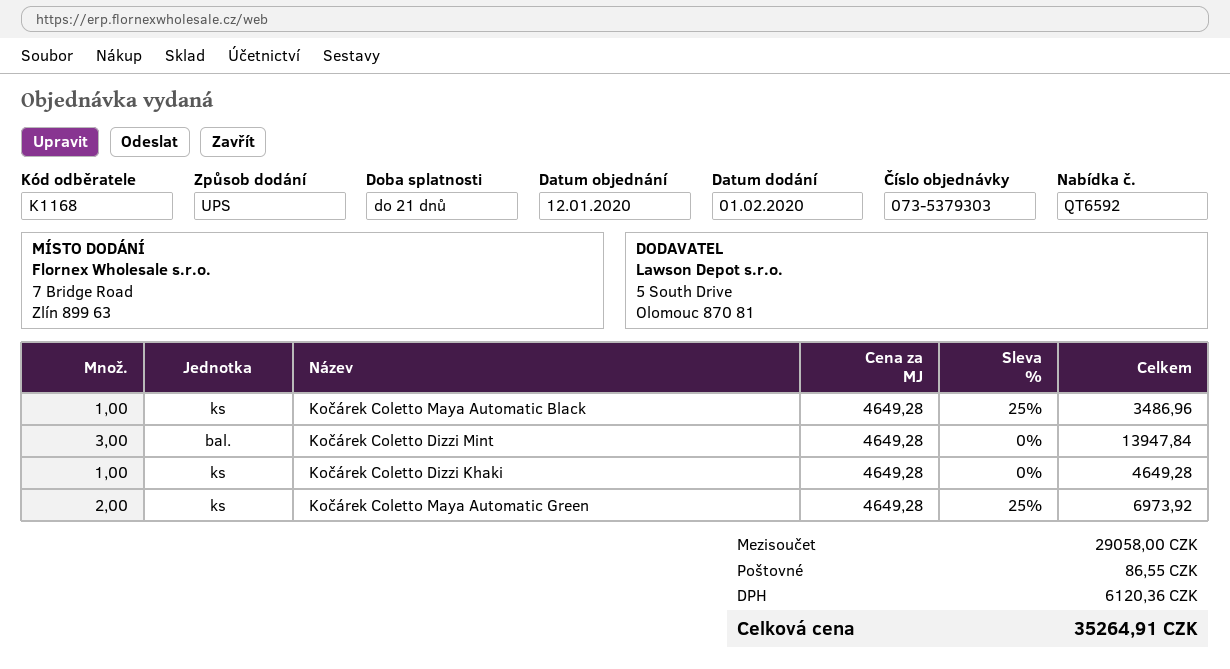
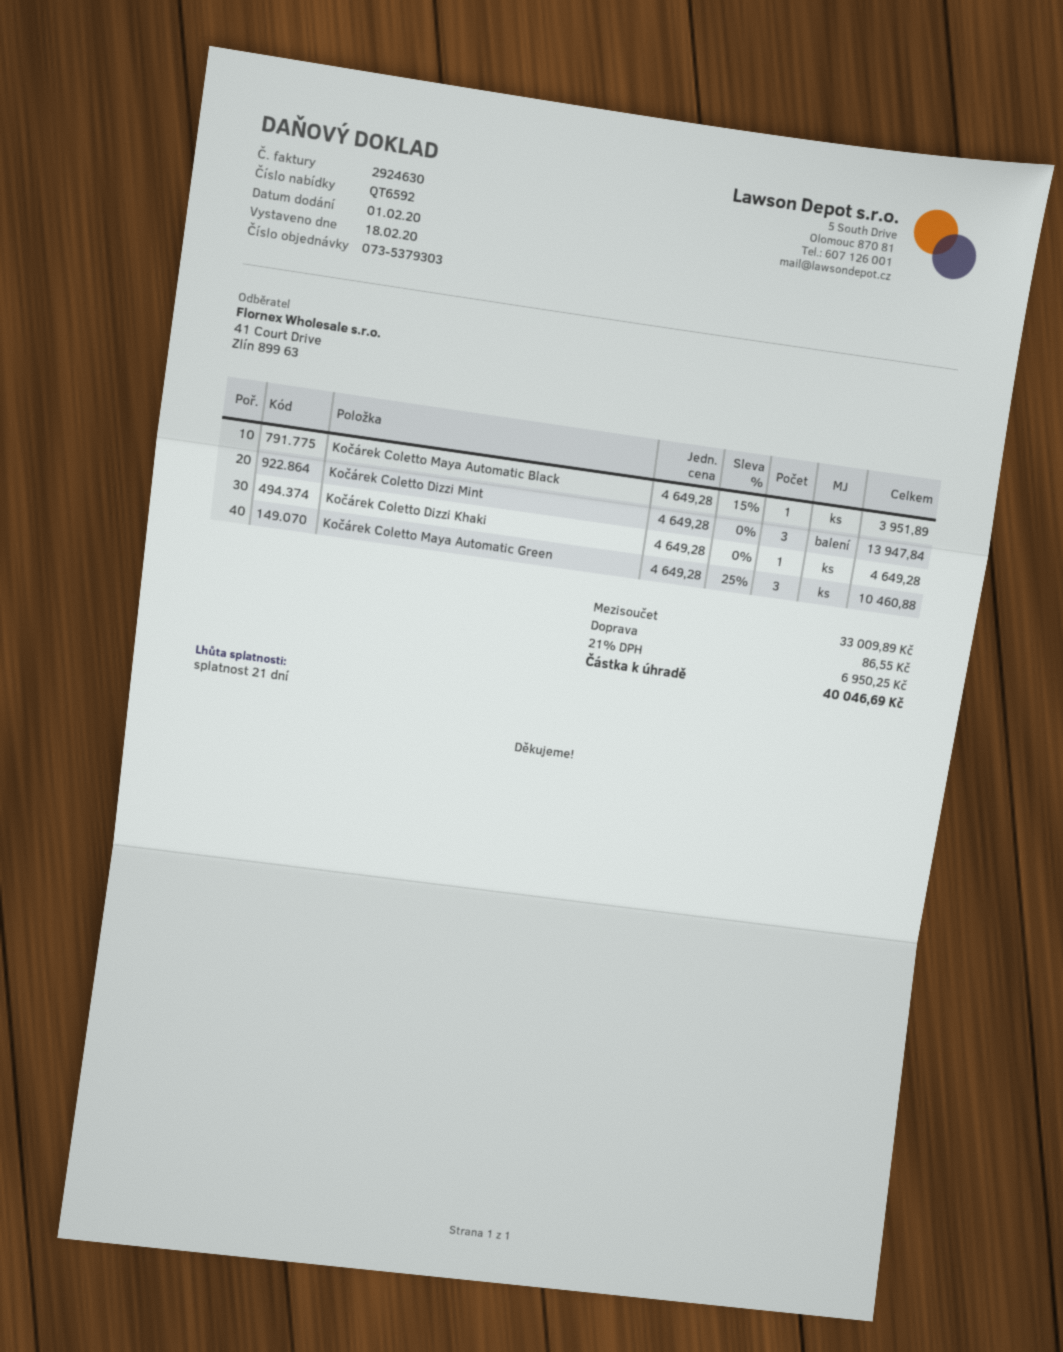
Kočárek Coletto Maya Automatic Black: 1 x 4649.28 - 25% = 3486.96 -> 1 x 4649.28 - 15% = 3951.89
Kočárek Coletto Maya Automatic Green: 2 x 4649.28 - 25% = 6973.92 -> 3 x 4649.28 - 25% = 10460.88
subtotal: 29058.00 -> 33009.89
tax: 6120.36 -> 6950.25
total: 35264.91 -> 40046.69

